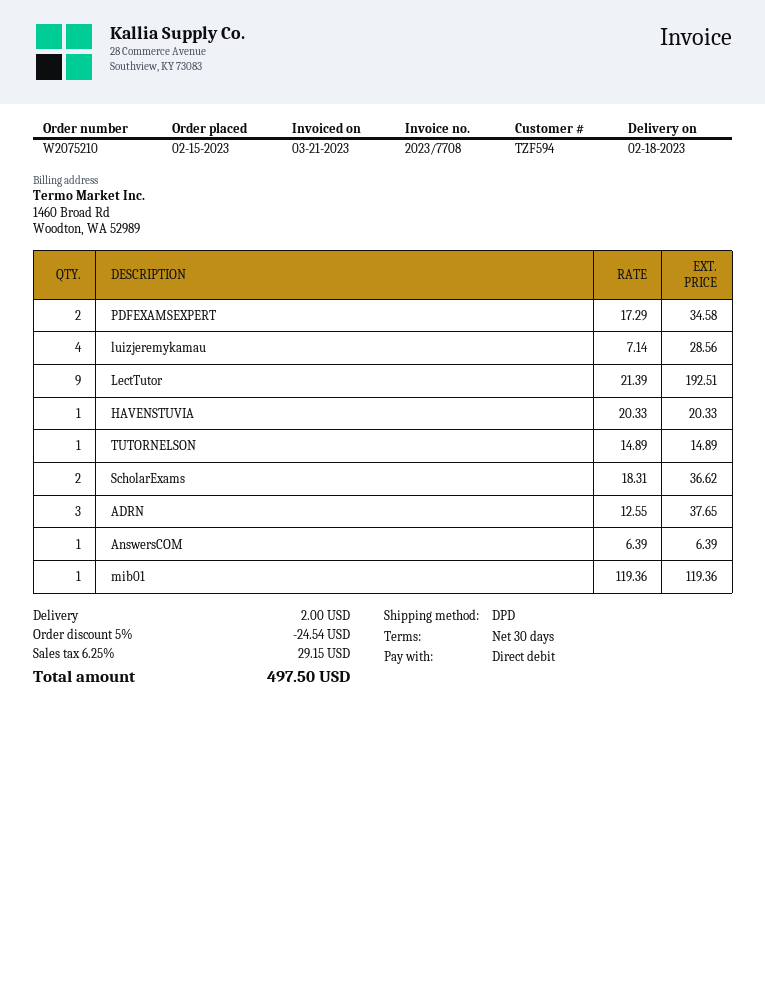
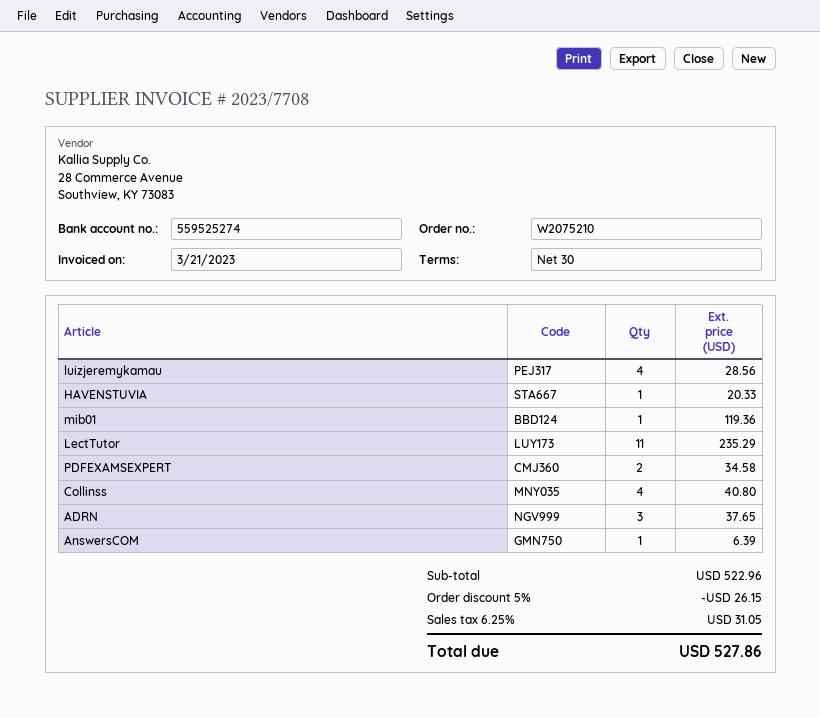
LectTutor: 9 for 192.51 -> 11 for 235.29
TUTORNELSON: 1 for 14.89 -> none
ScholarExams: 2 for 36.62 -> none
Collinss: none -> 4 for 40.80
discount: 5% = 24.54 -> 5% = 26.15
shipping: 2.00 -> none
tax: 6.25% = 29.15 -> 6.25% = 31.05
total: 497.50 -> 527.86

